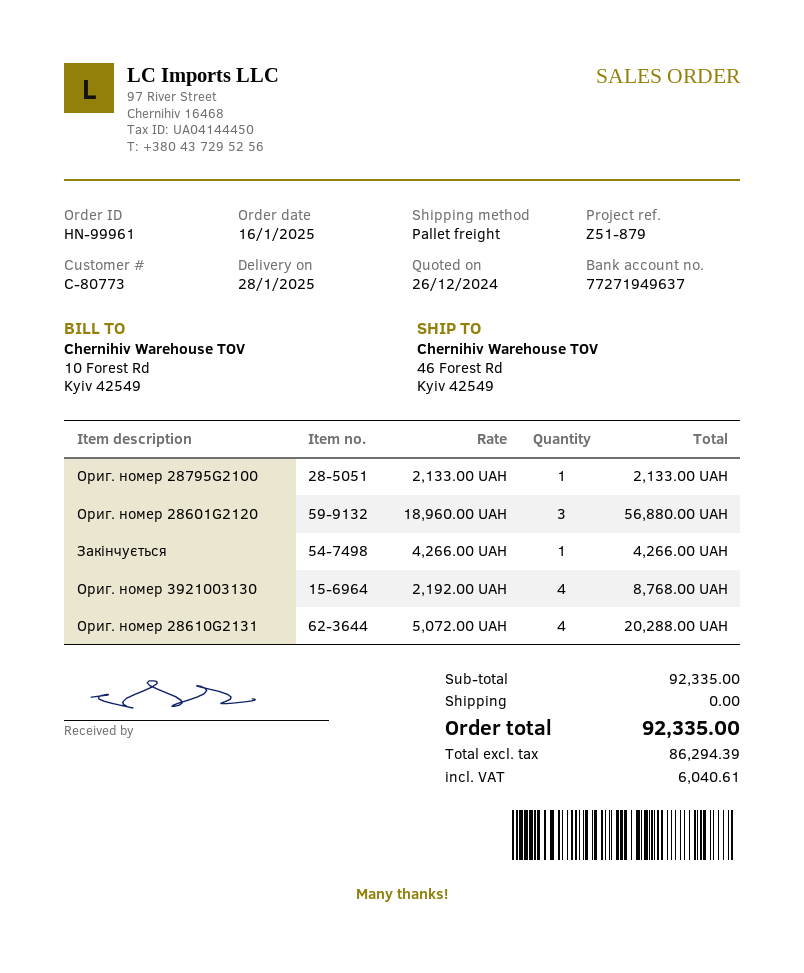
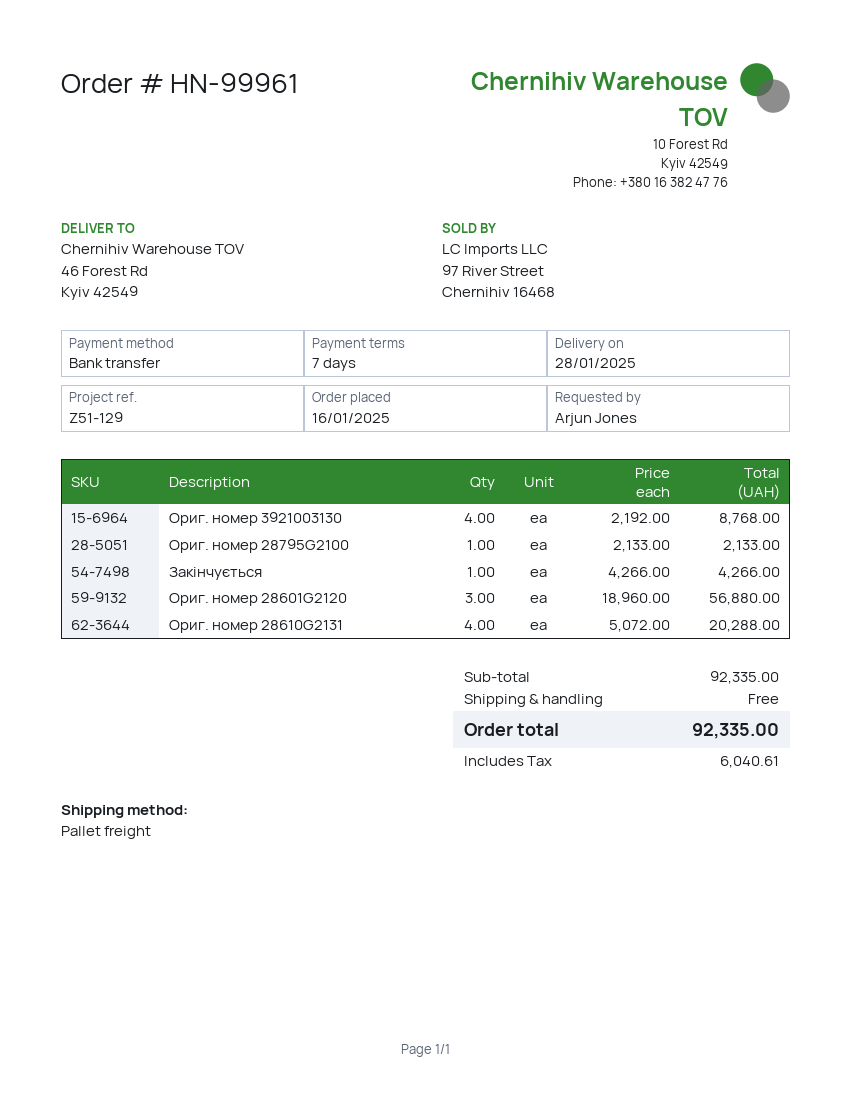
reference: Z51-879 -> Z51-129

